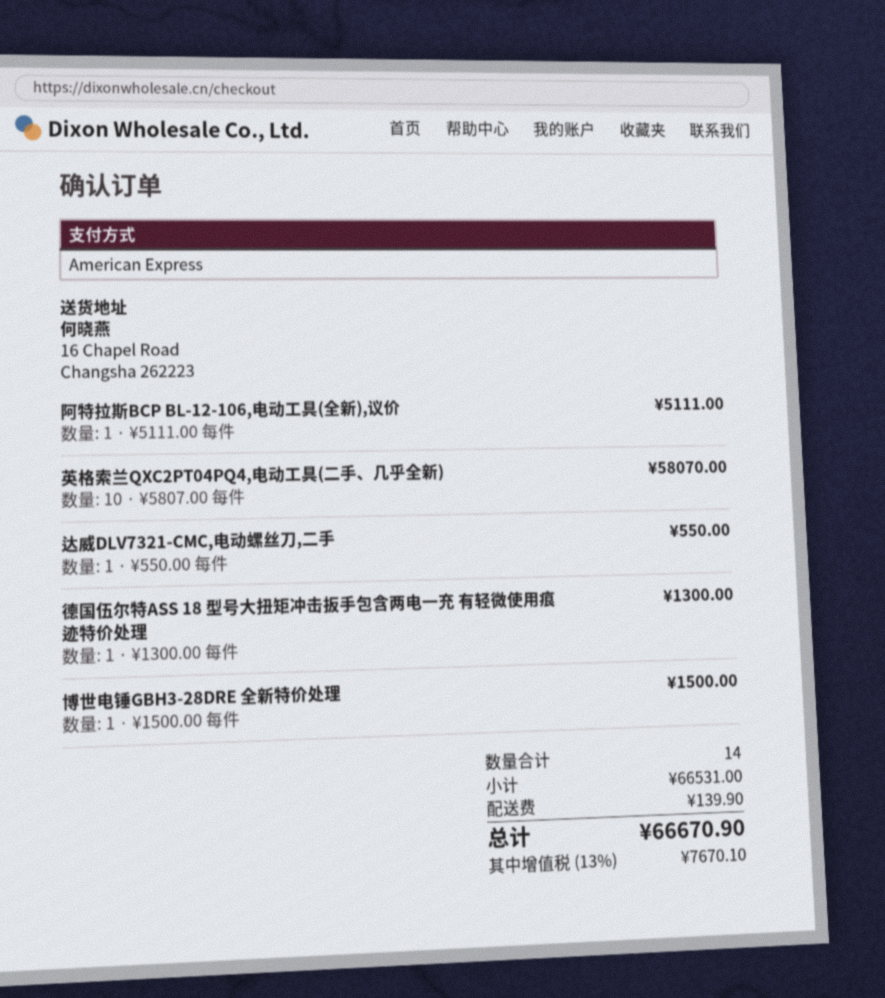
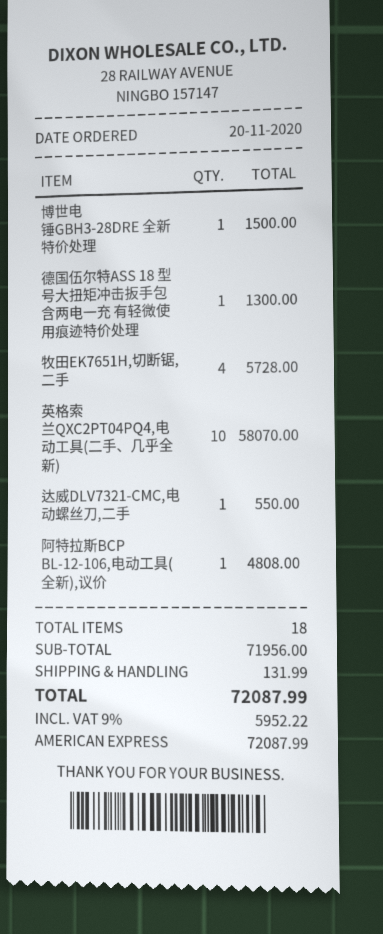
阿特拉斯BCP BL-12-106,电动工具(全新),议价: 1 for 5111.00 -> 1 for 4808.00
牧田EK7651H,切断锯,二手: none -> 4 for 5728.00
total quantity: 14 -> 18
subtotal: 66531.00 -> 71956.00
shipping: 139.90 -> 131.99
tax: 13% = 7670.10 -> 9% = 5952.22
total: 66670.90 -> 72087.99

